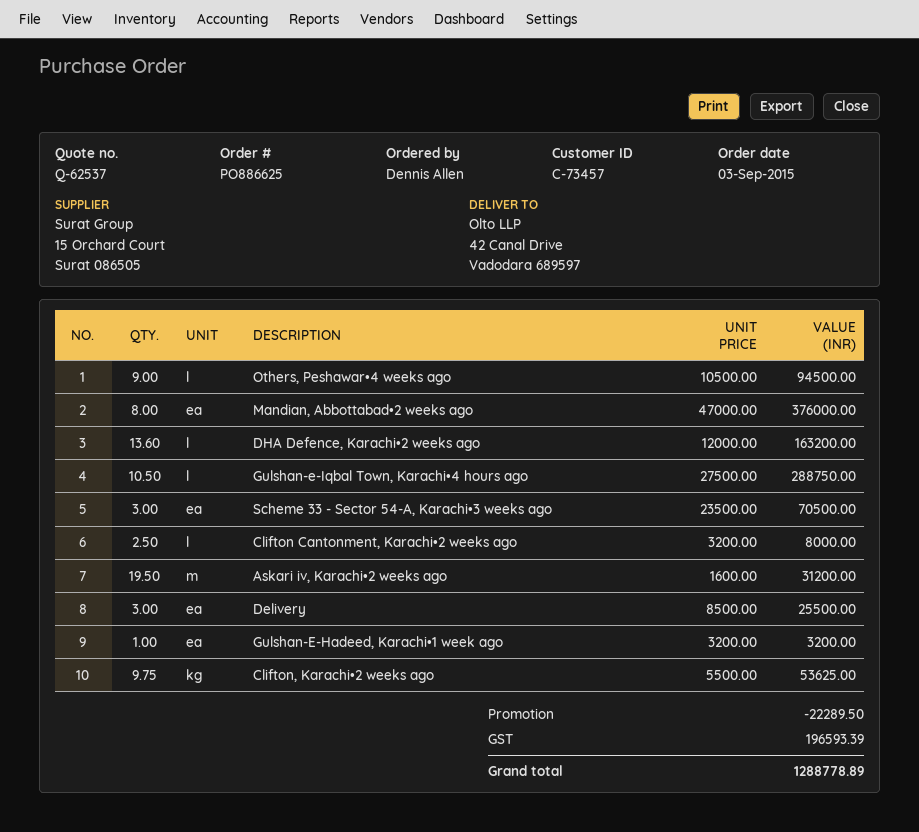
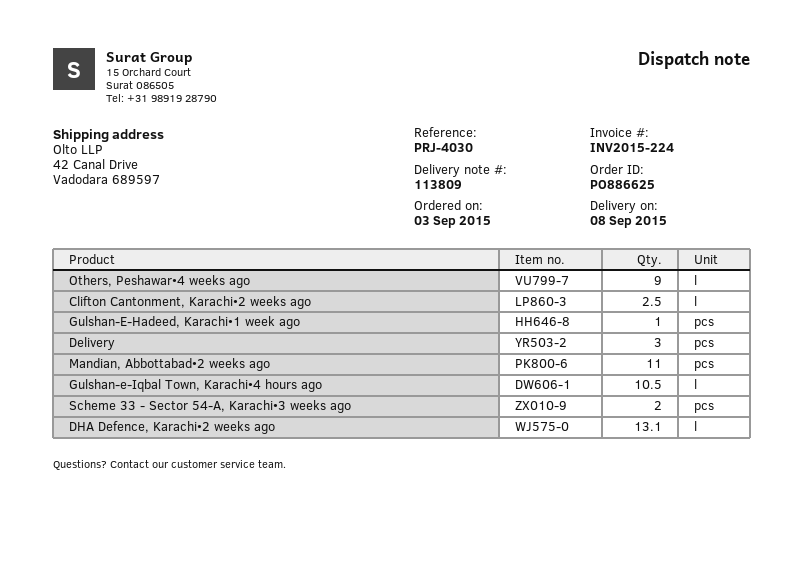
Mandian, Abbottabad•2 weeks ago: 8 -> 11
DHA Defence, Karachi•2 weeks ago: 13.6 -> 13.1
Scheme 33 - Sector 54-A, Karachi•3 weeks ago: 3 -> 2
Askari iv, Karachi•2 weeks ago: 19.5 -> none
Clifton, Karachi•2 weeks ago: 9.75 -> none

